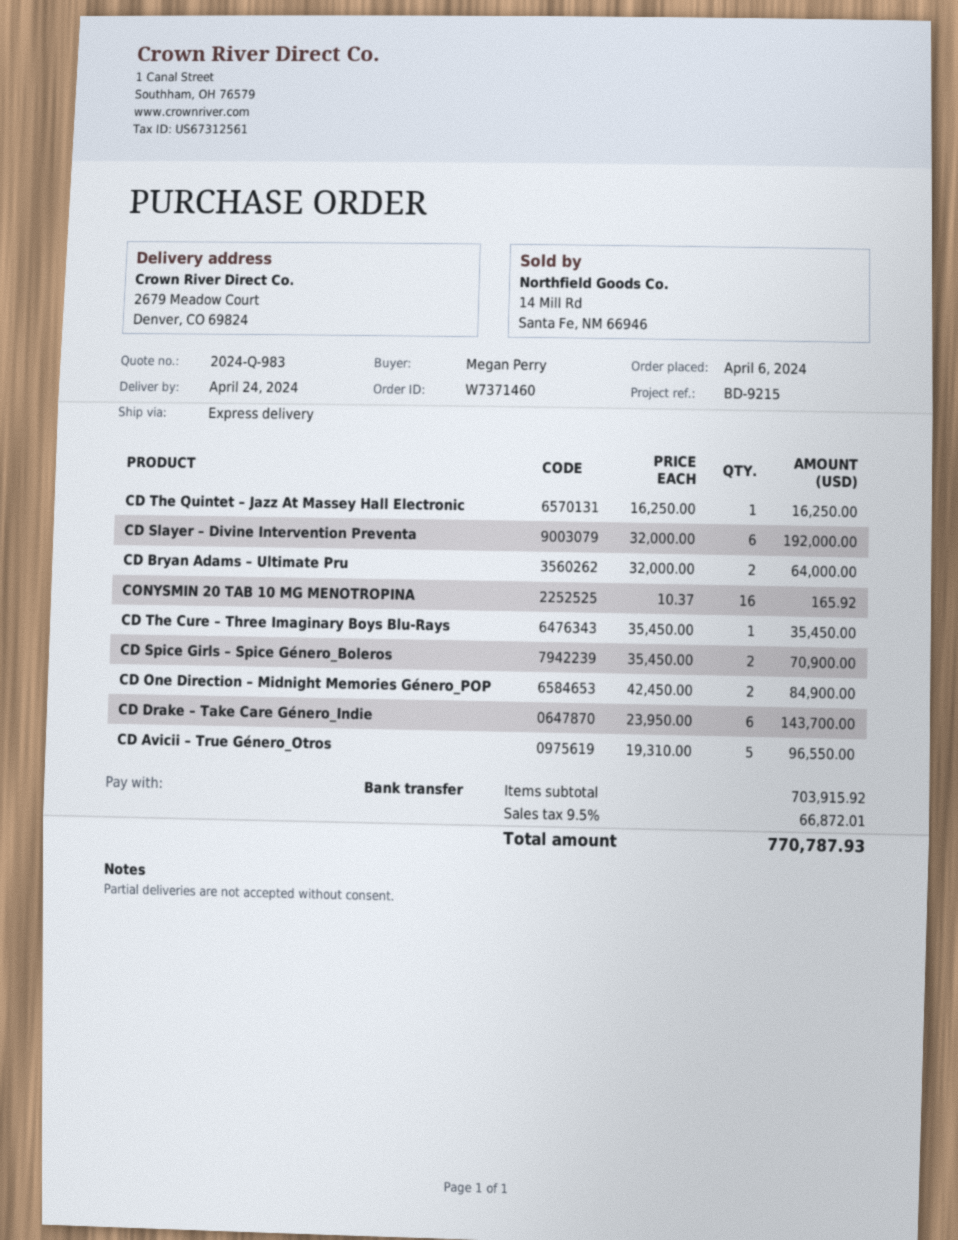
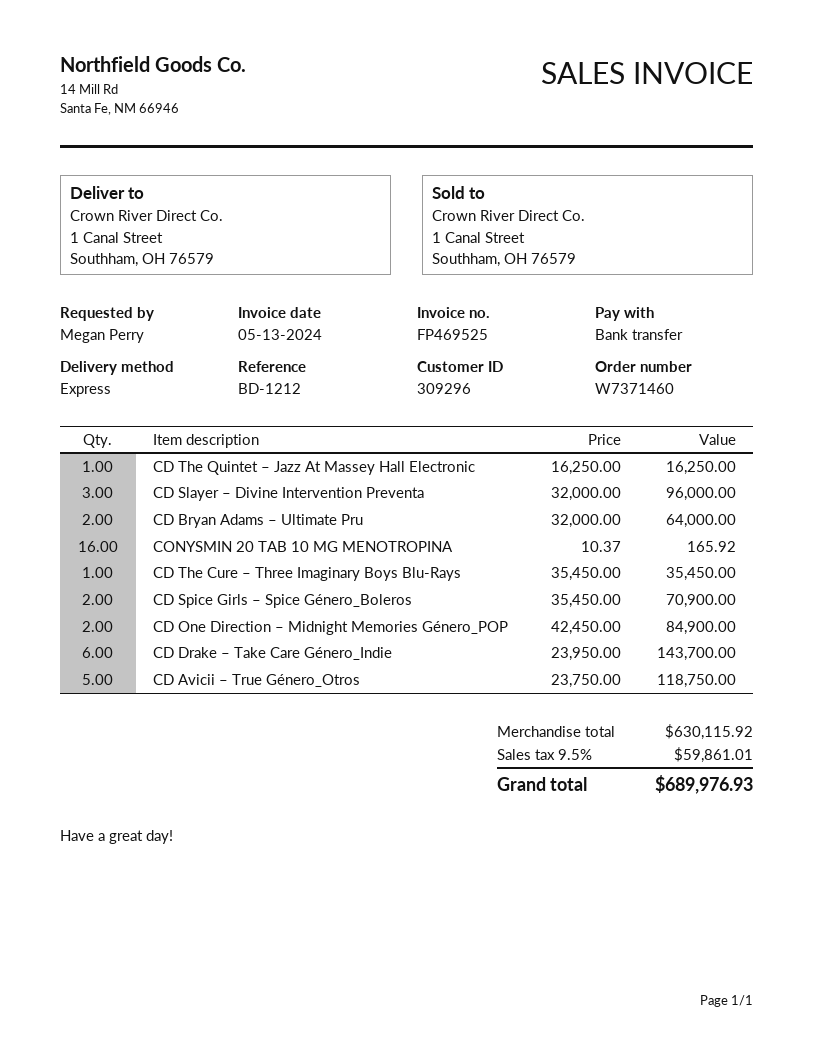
reference: BD-9215 -> BD-1212
ship to: 2679 Meadow Court, Denver, CO 69824 -> 1 Canal Street, Southham, OH 76579
CD Slayer – Divine Intervention Preventa: 6 x 32000.00 = 192000.00 -> 3 x 32000.00 = 96000.00
CD Avicii – True Género_Otros: 5 x 19310.00 = 96550.00 -> 5 x 23750.00 = 118750.00
subtotal: 703915.92 -> 630115.92
tax: 9.5% = 66872.01 -> 9.5% = 59861.01
total: 770787.93 -> 689976.93

